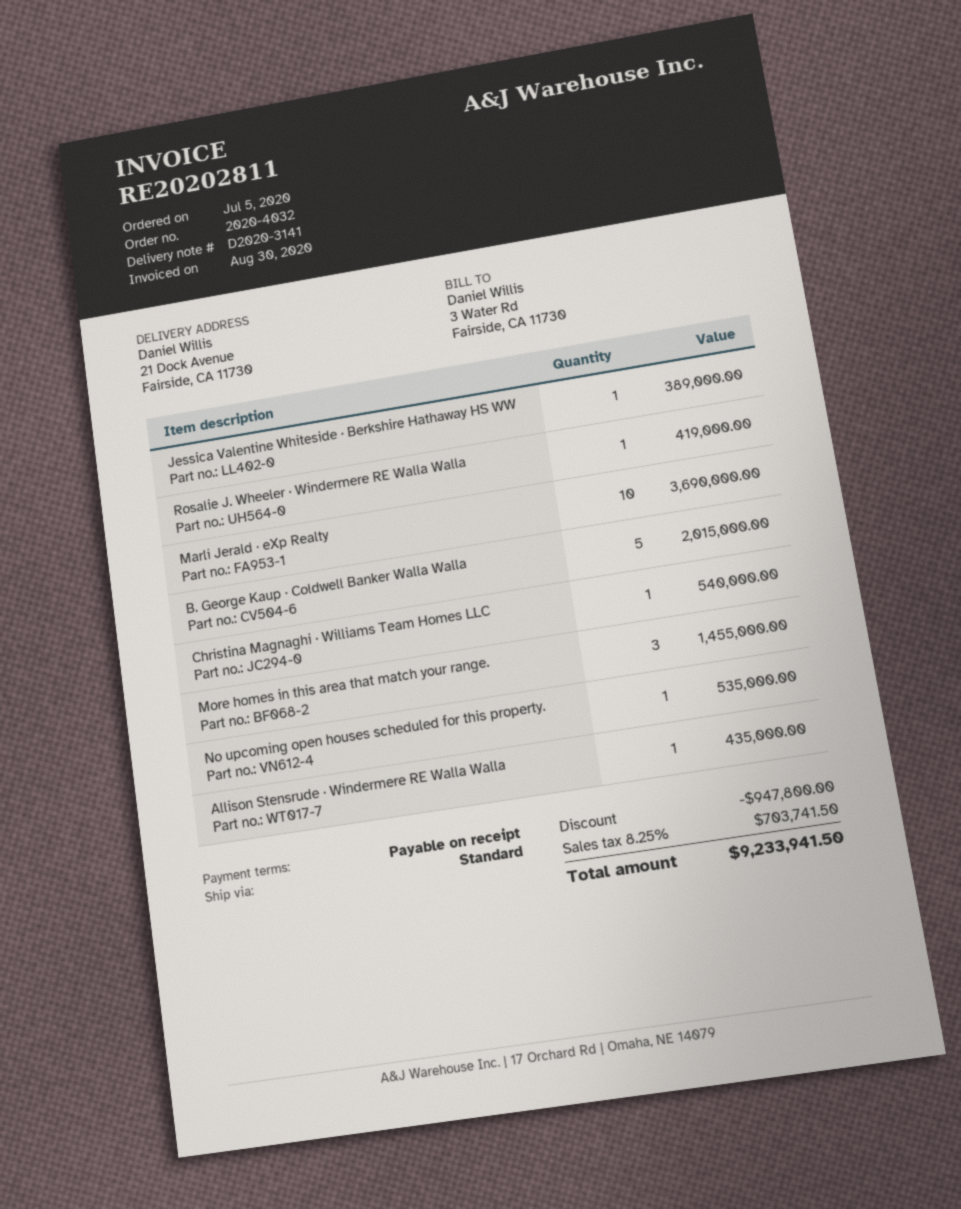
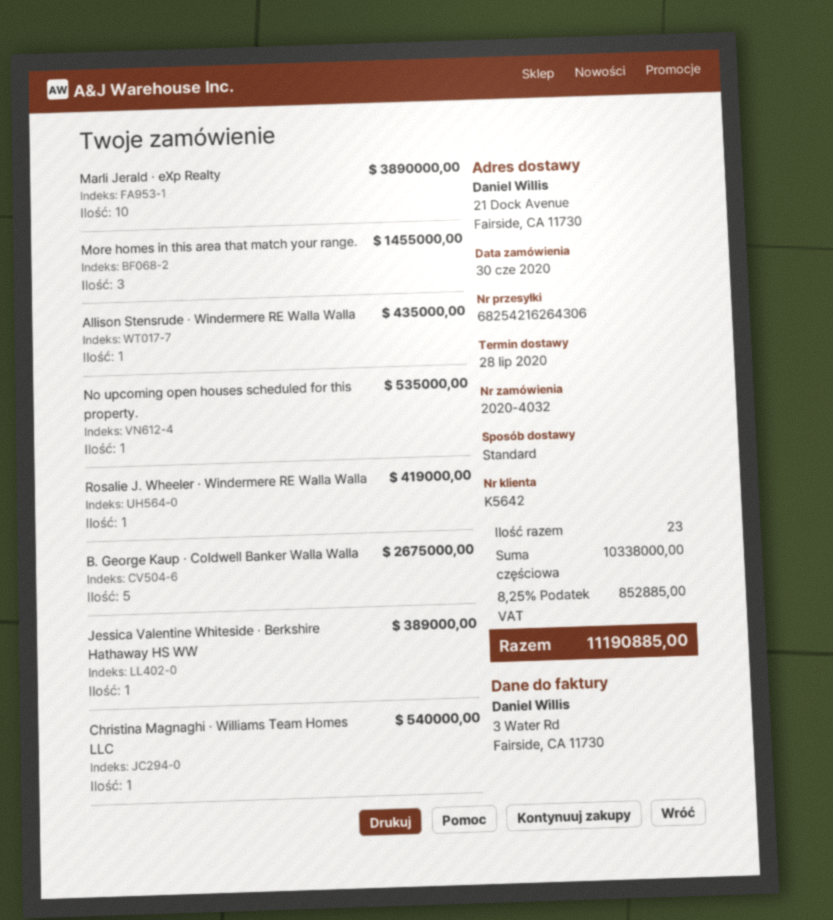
order date: 2020-07-05 -> 2020-06-30
Marli Jerald · eXp Realty: 10 for 3690000.00 -> 10 for 3890000.00
B. George Kaup · Coldwell Banker Walla Walla: 5 for 2015000.00 -> 5 for 2675000.00
discount: 947800.00 -> none
tax: 8.25% = 703741.50 -> 8.25% = 852885.00
total: 9233941.50 -> 11190885.00

